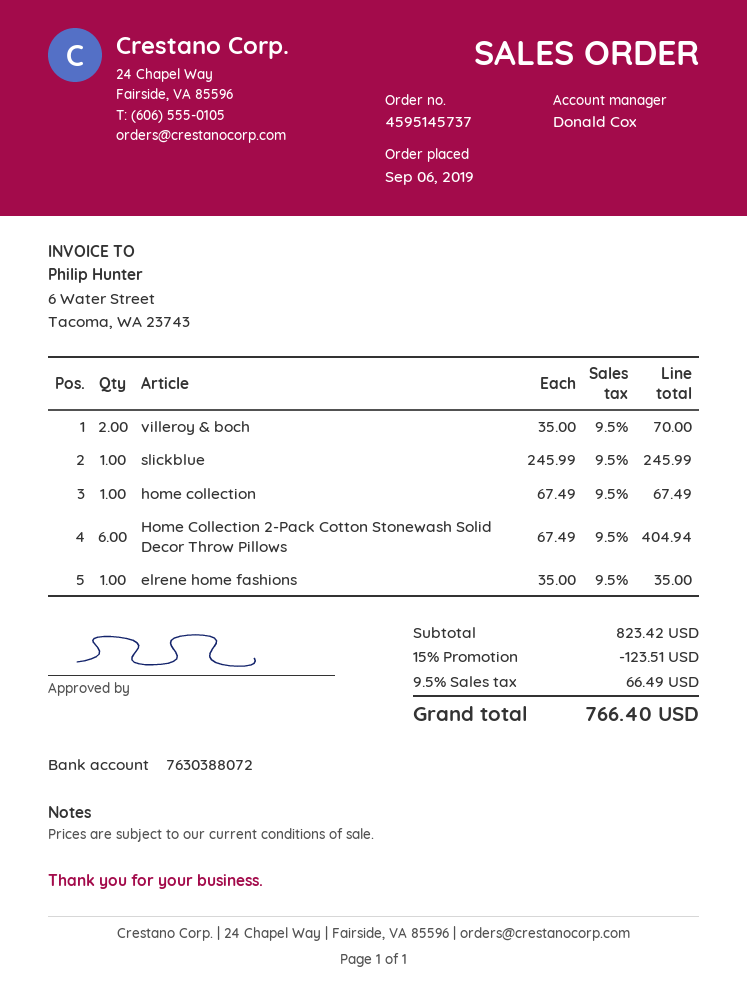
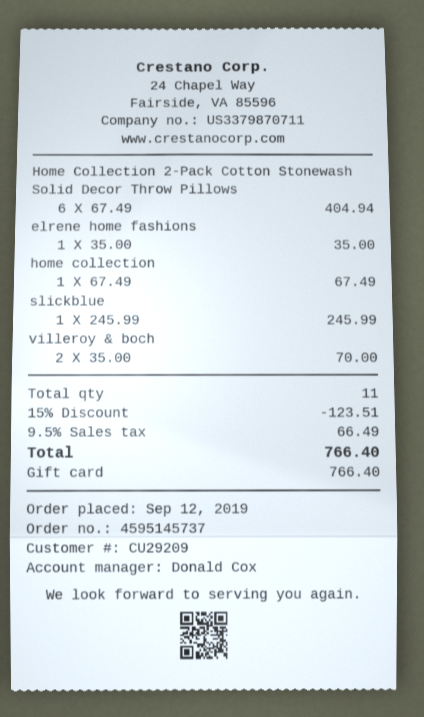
order date: 2019-09-06 -> 2019-09-12

